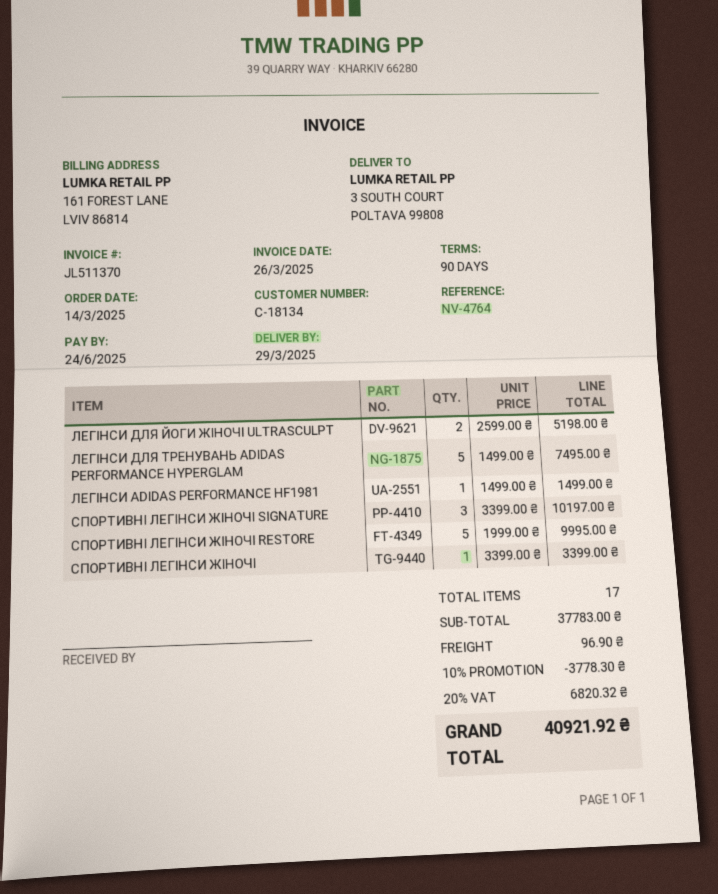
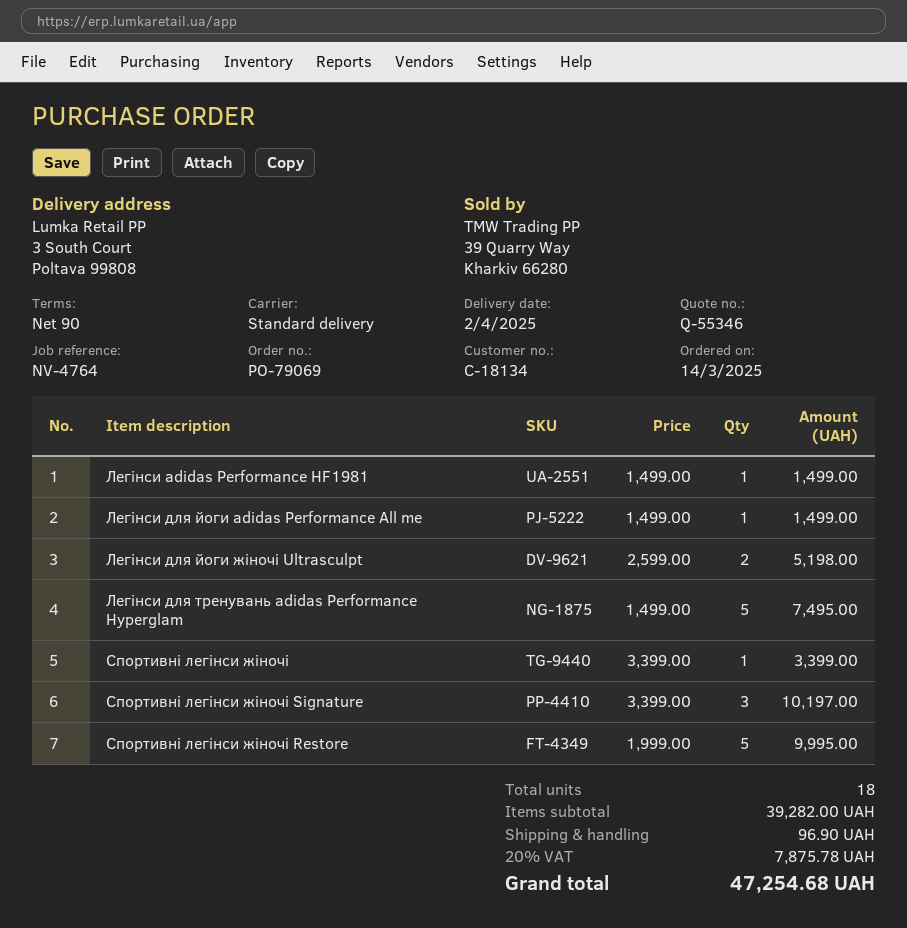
delivery date: 2025-03-29 -> 2025-04-02
Легінси для йоги adidas Performance All me: none -> 1 x 1499.00 = 1499.00
total quantity: 17 -> 18
subtotal: 37783.00 -> 39282.00
discount: 10% = 3778.30 -> none
tax: 20% = 6820.32 -> 20% = 7875.78
total: 40921.92 -> 47254.68

